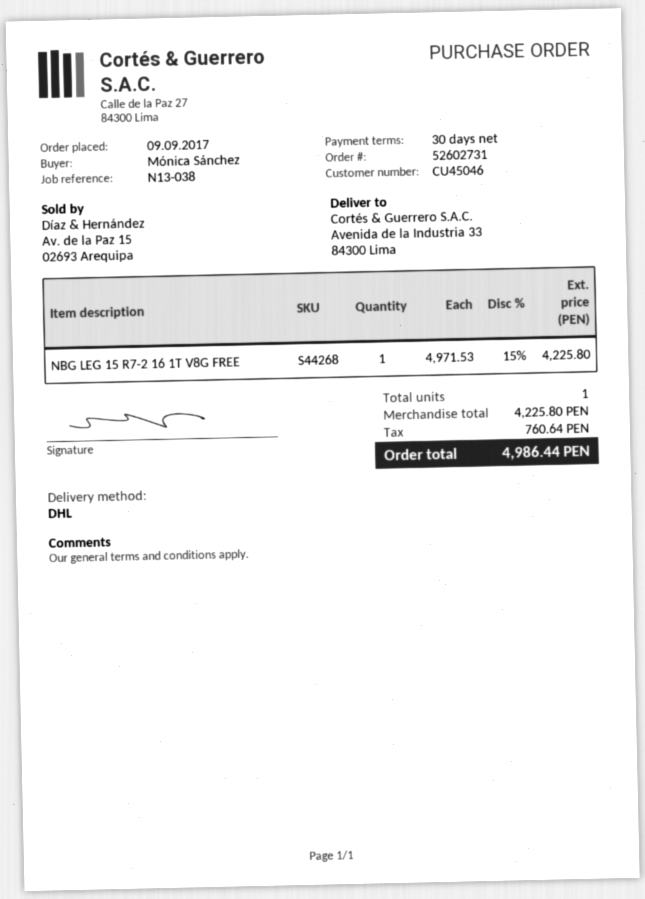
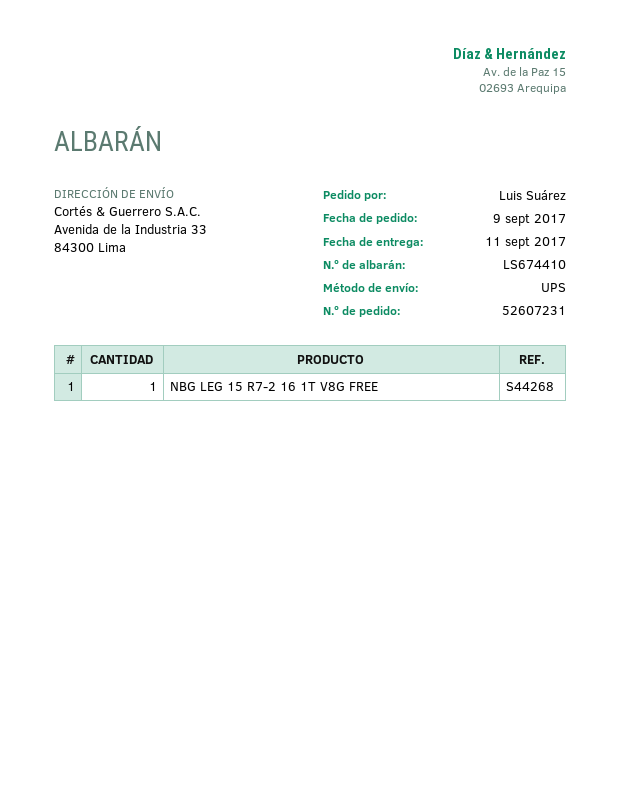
order number: 52602731 -> 52607231
ordered by: Mónica Sánchez -> Luis Suárez
shipping method: DHL -> UPS

